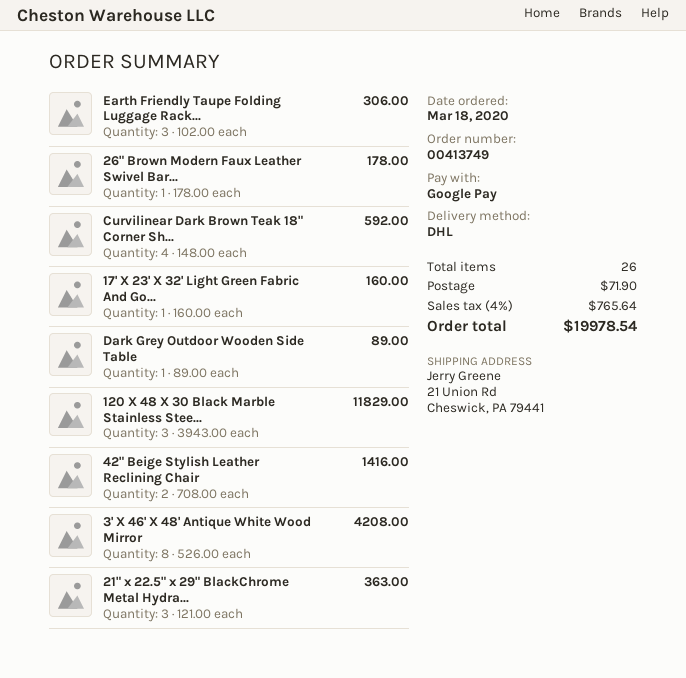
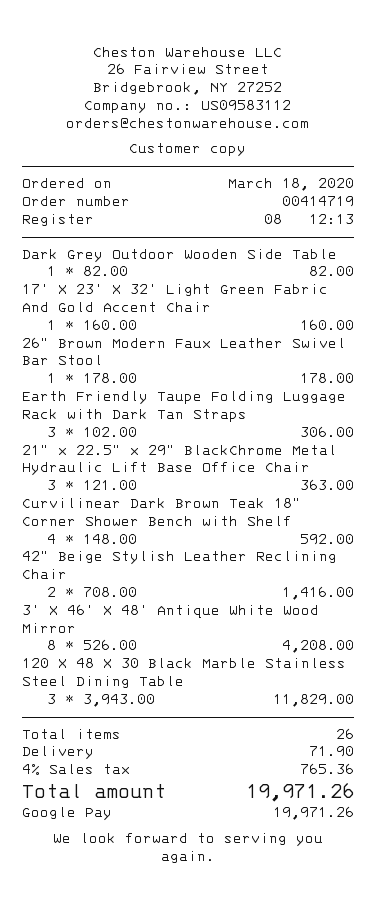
order number: 00413749 -> 00414719
Dark Grey Outdoor Wooden Side Table: 1 x 89.00 = 89.00 -> 1 x 82.00 = 82.00
tax: 4% = 765.64 -> 4% = 765.36
total: 19978.54 -> 19971.26

